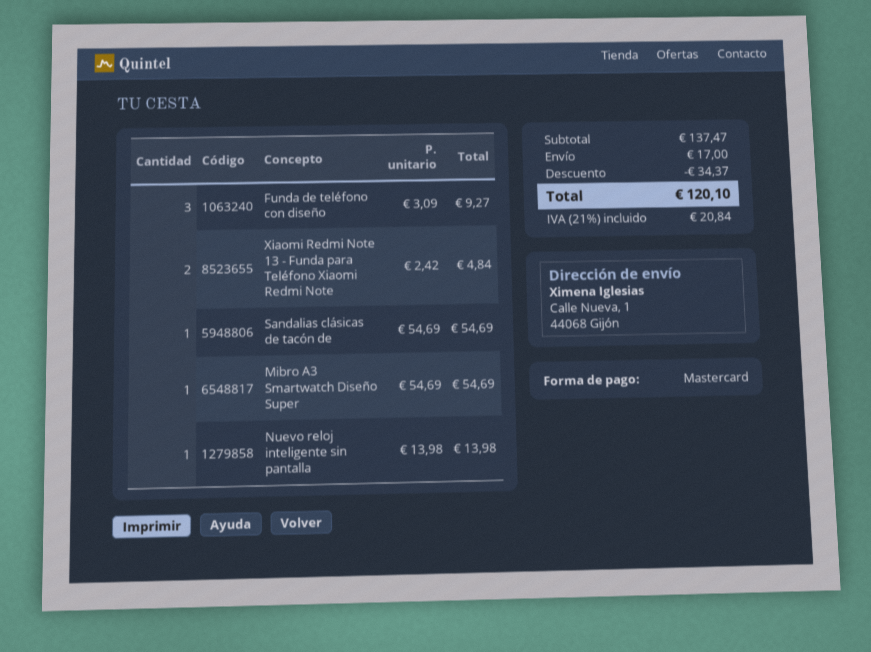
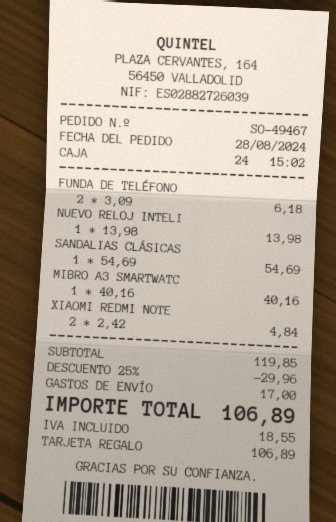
payment method: Mastercard -> gift card
Funda de teléfono con diseño: 3 x 3.09 = 9.27 -> 2 x 3.09 = 6.18
Mibro A3 Smartwatch Diseño Super: 1 x 54.69 = 54.69 -> 1 x 40.16 = 40.16
subtotal: 137.47 -> 119.85
discount: 34.37 -> 29.96
tax: 20.84 -> 18.55
total: 120.10 -> 106.89

